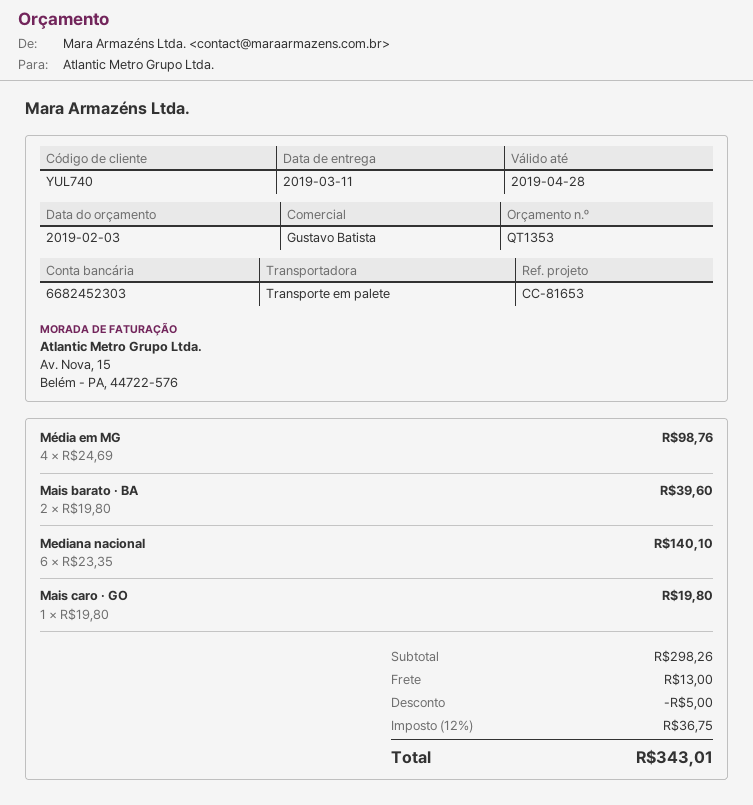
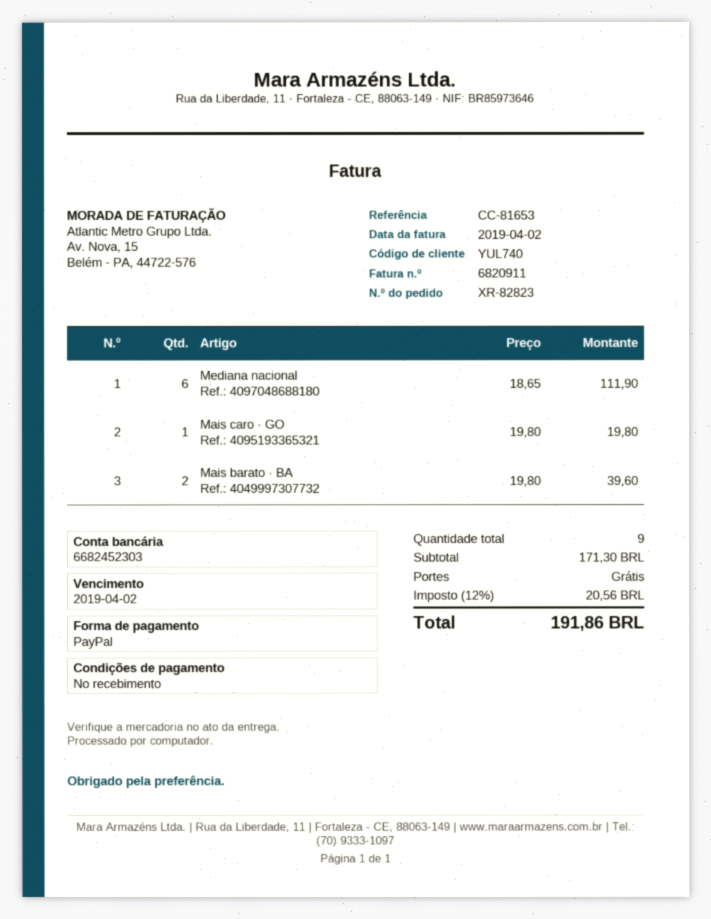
Média em MG: 4 x 24.69 = 98.76 -> none
Mediana nacional: 6 x 23.35 = 140.10 -> 6 x 18.65 = 111.90
subtotal: 298.26 -> 171.30
discount: 5.00 -> none
shipping: 13.00 -> 0.00
tax: 12% = 36.75 -> 12% = 20.56
total: 343.01 -> 191.86

